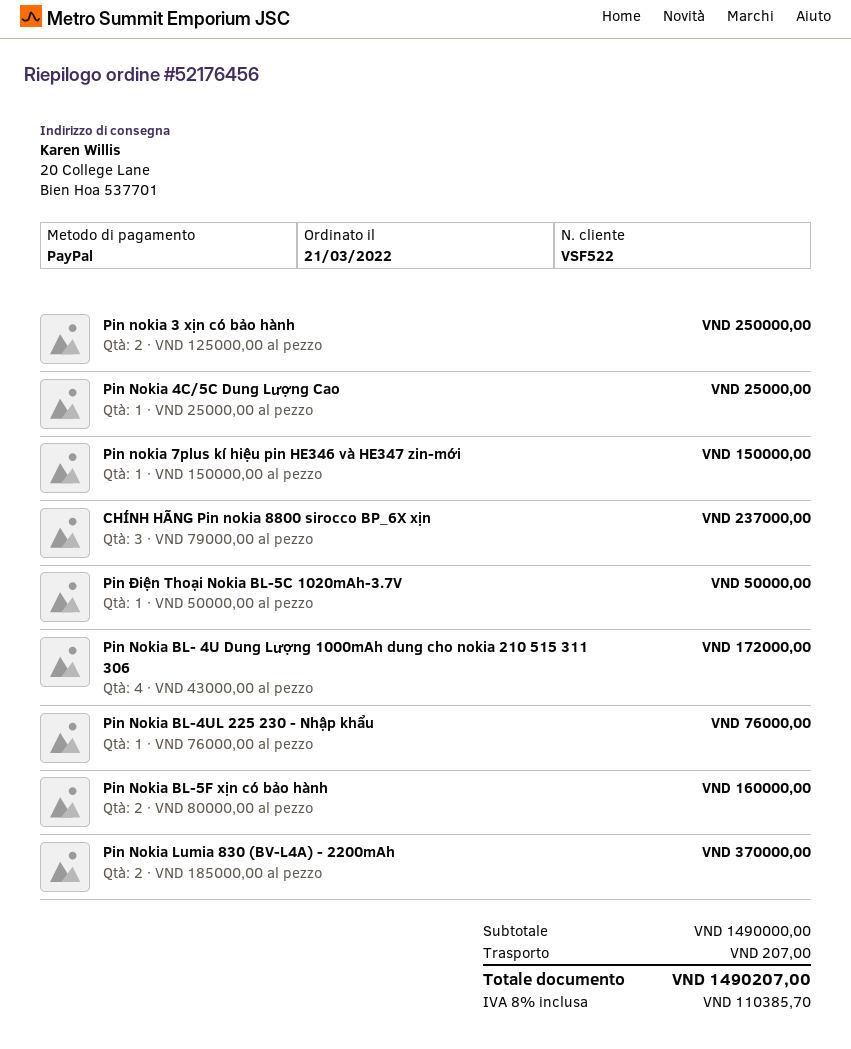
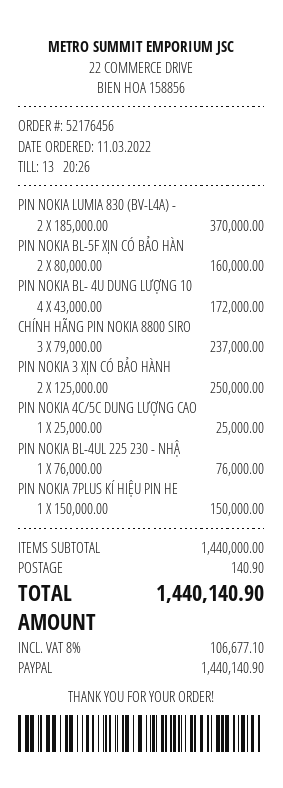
order date: 2022-03-21 -> 2022-03-11
Pin Điện Thoại Nokia BL-5C 1020mAh-3.7V: 1 x 50000.00 = 50000.00 -> none
subtotal: 1490000.00 -> 1440000.00
shipping: 207.00 -> 140.90
tax: 8% = 110385.70 -> 8% = 106677.10
total: 1490207.00 -> 1440140.90

